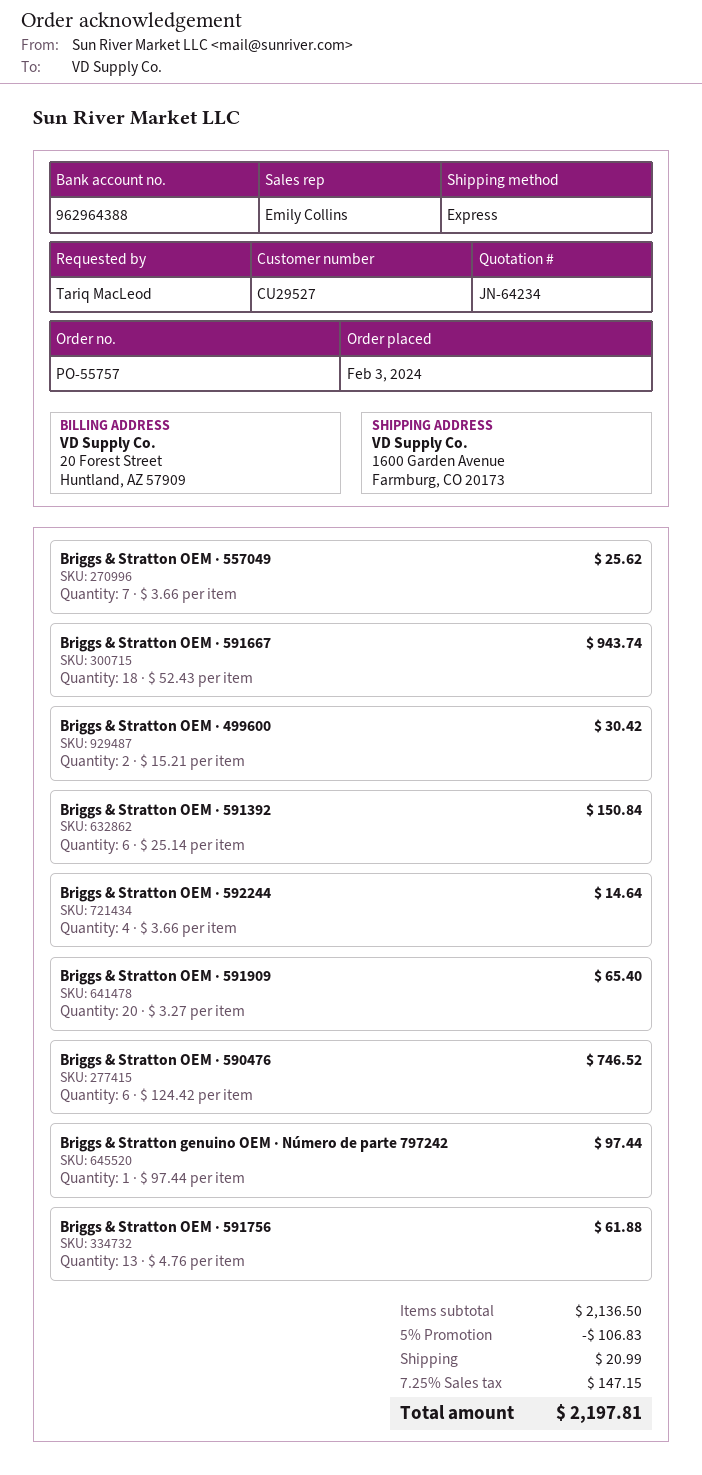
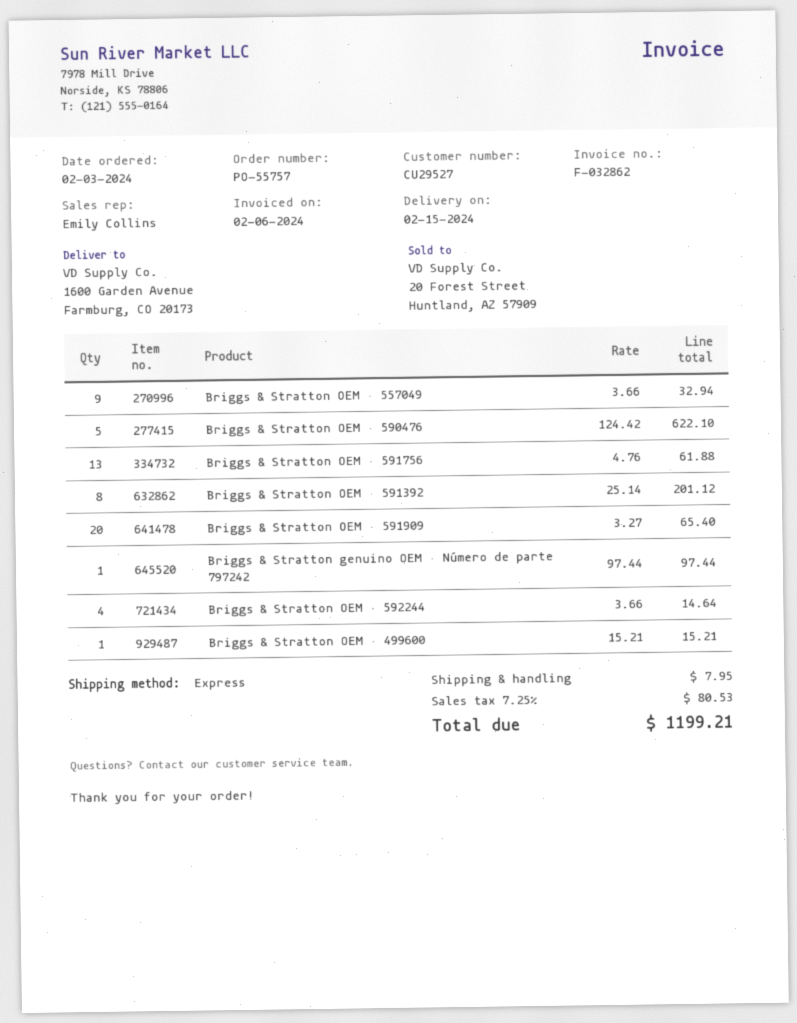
Briggs & Stratton OEM · 557049: 7 x 3.66 = 25.62 -> 9 x 3.66 = 32.94
Briggs & Stratton OEM · 591667: 18 x 52.43 = 943.74 -> none
Briggs & Stratton OEM · 499600: 2 x 15.21 = 30.42 -> 1 x 15.21 = 15.21
Briggs & Stratton OEM · 591392: 6 x 25.14 = 150.84 -> 8 x 25.14 = 201.12
Briggs & Stratton OEM · 590476: 6 x 124.42 = 746.52 -> 5 x 124.42 = 622.10
discount: 5% = 106.83 -> none
shipping: 20.99 -> 7.95
tax: 7.25% = 147.15 -> 7.25% = 80.53
total: 2197.81 -> 1199.21

